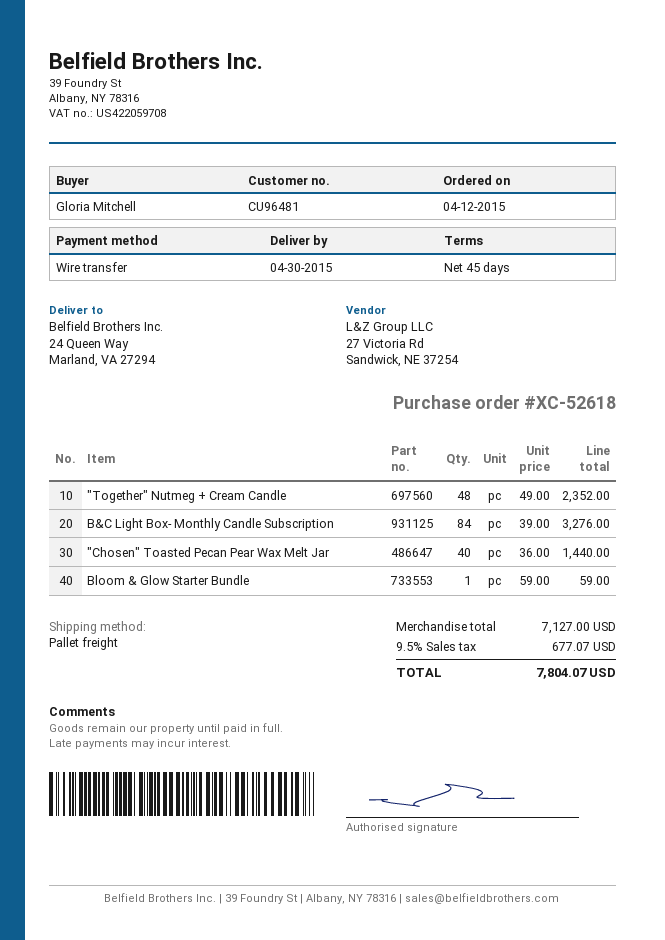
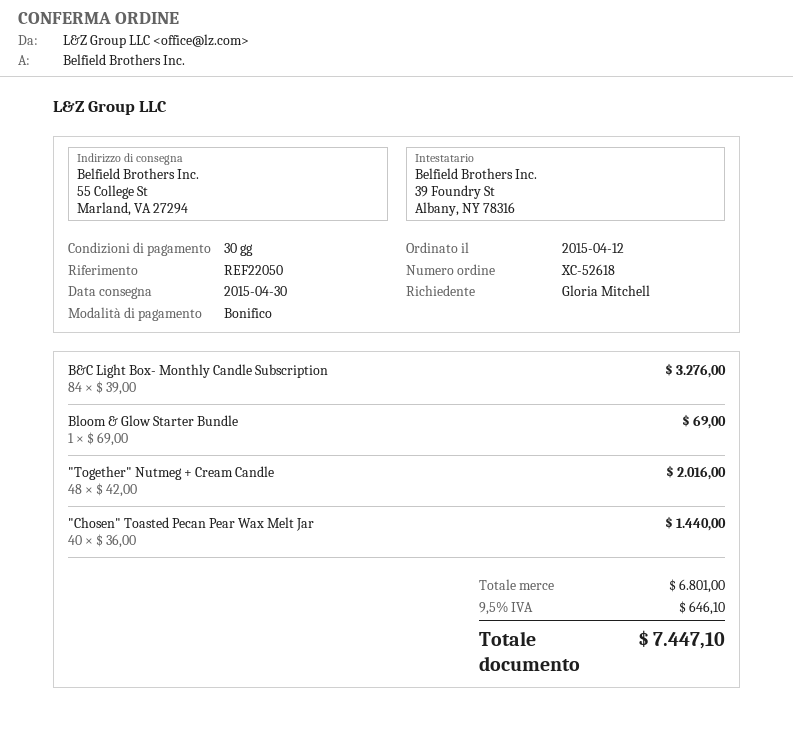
payment terms: 45 days -> 30 days
ship to: 24 Queen Way, Marland, VA 27294 -> 55 College St, Marland, VA 27294
"Together" Nutmeg + Cream Candle: 48 x 49.00 = 2352.00 -> 48 x 42.00 = 2016.00
Bloom & Glow Starter Bundle: 1 x 59.00 = 59.00 -> 1 x 69.00 = 69.00
subtotal: 7127.00 -> 6801.00
tax: 9.5% = 677.07 -> 9.5% = 646.10
total: 7804.07 -> 7447.10

